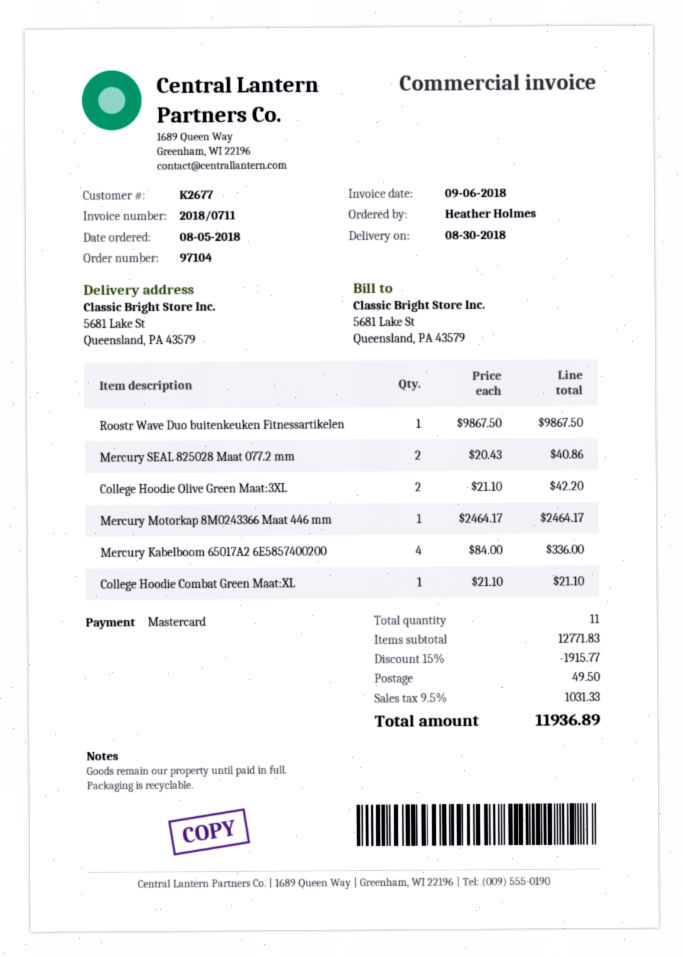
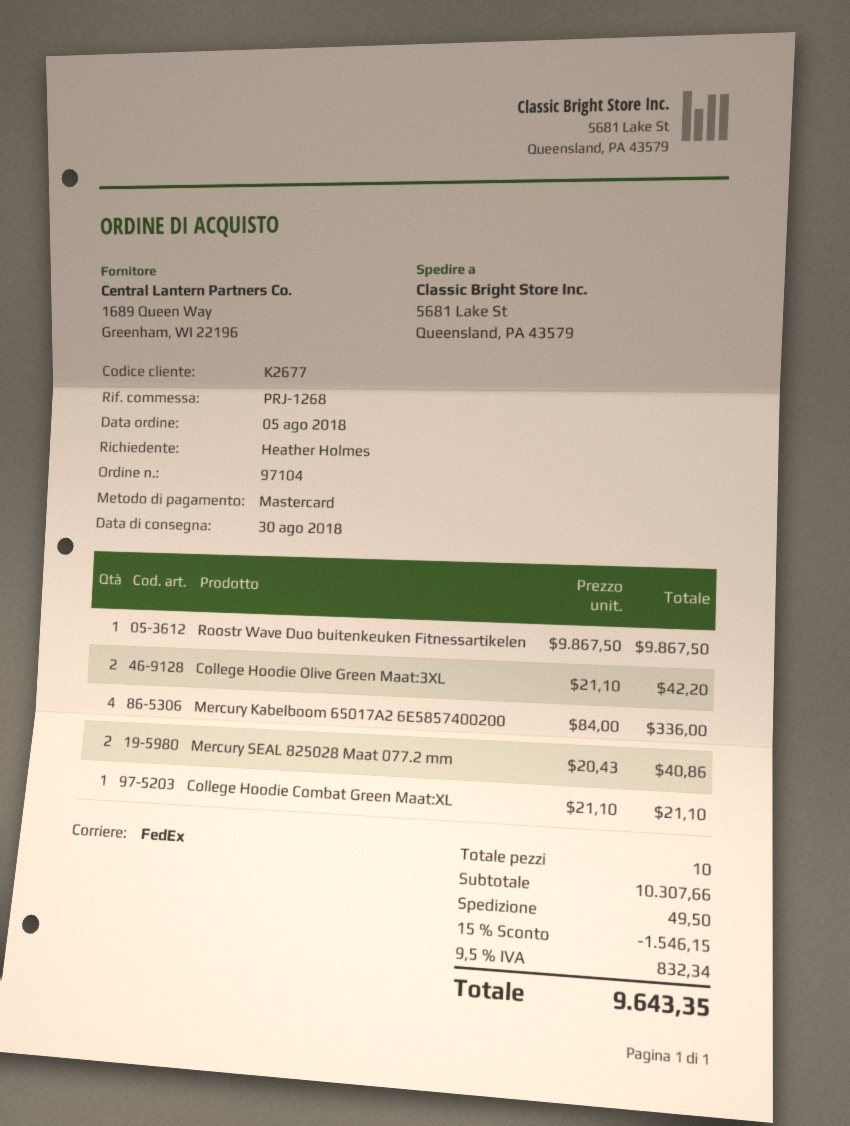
Mercury Motorkap 8M0243366 Maat 446 mm: 1 x 2464.17 = 2464.17 -> none
total quantity: 11 -> 10
subtotal: 12771.83 -> 10307.66
discount: 15% = 1915.77 -> 15% = 1546.15
tax: 9.5% = 1031.33 -> 9.5% = 832.34
total: 11936.89 -> 9643.35

